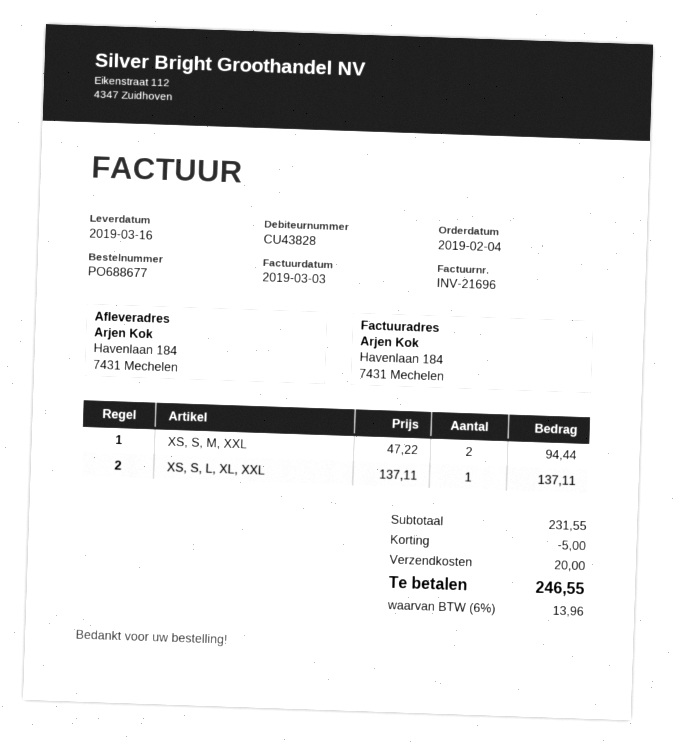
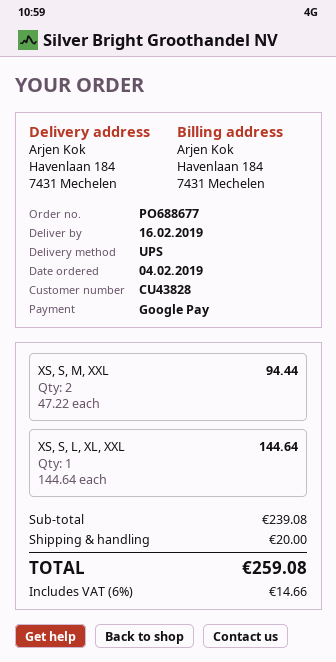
delivery date: 2019-03-16 -> 2019-02-16
XS, S, L, XL, XXL: 1 x 137.11 = 137.11 -> 1 x 144.64 = 144.64
subtotal: 231.55 -> 239.08
discount: 5.00 -> none
tax: 6% = 13.96 -> 6% = 14.66
total: 246.55 -> 259.08

